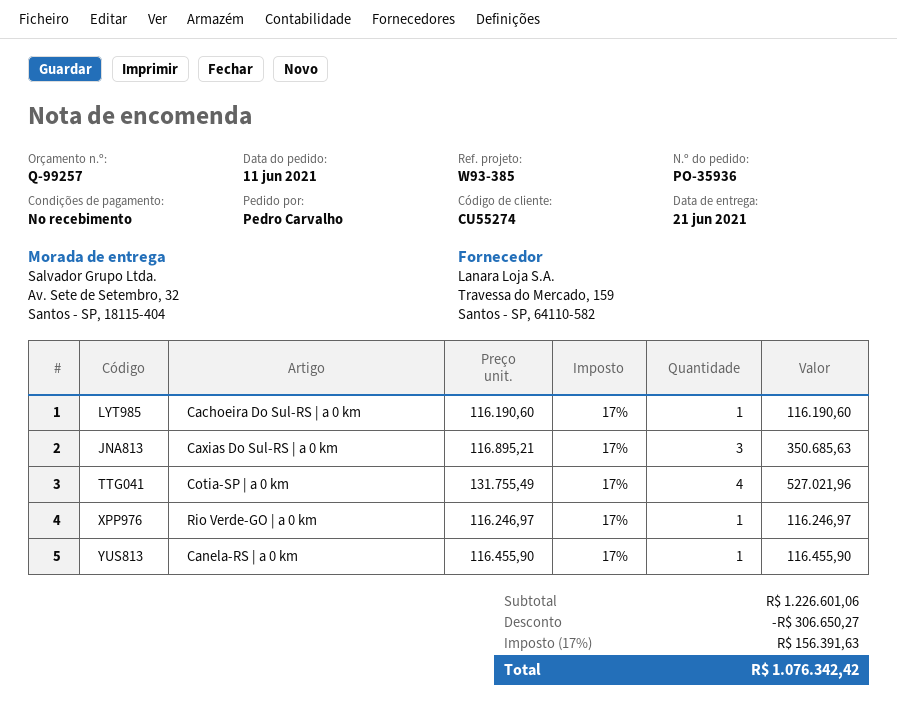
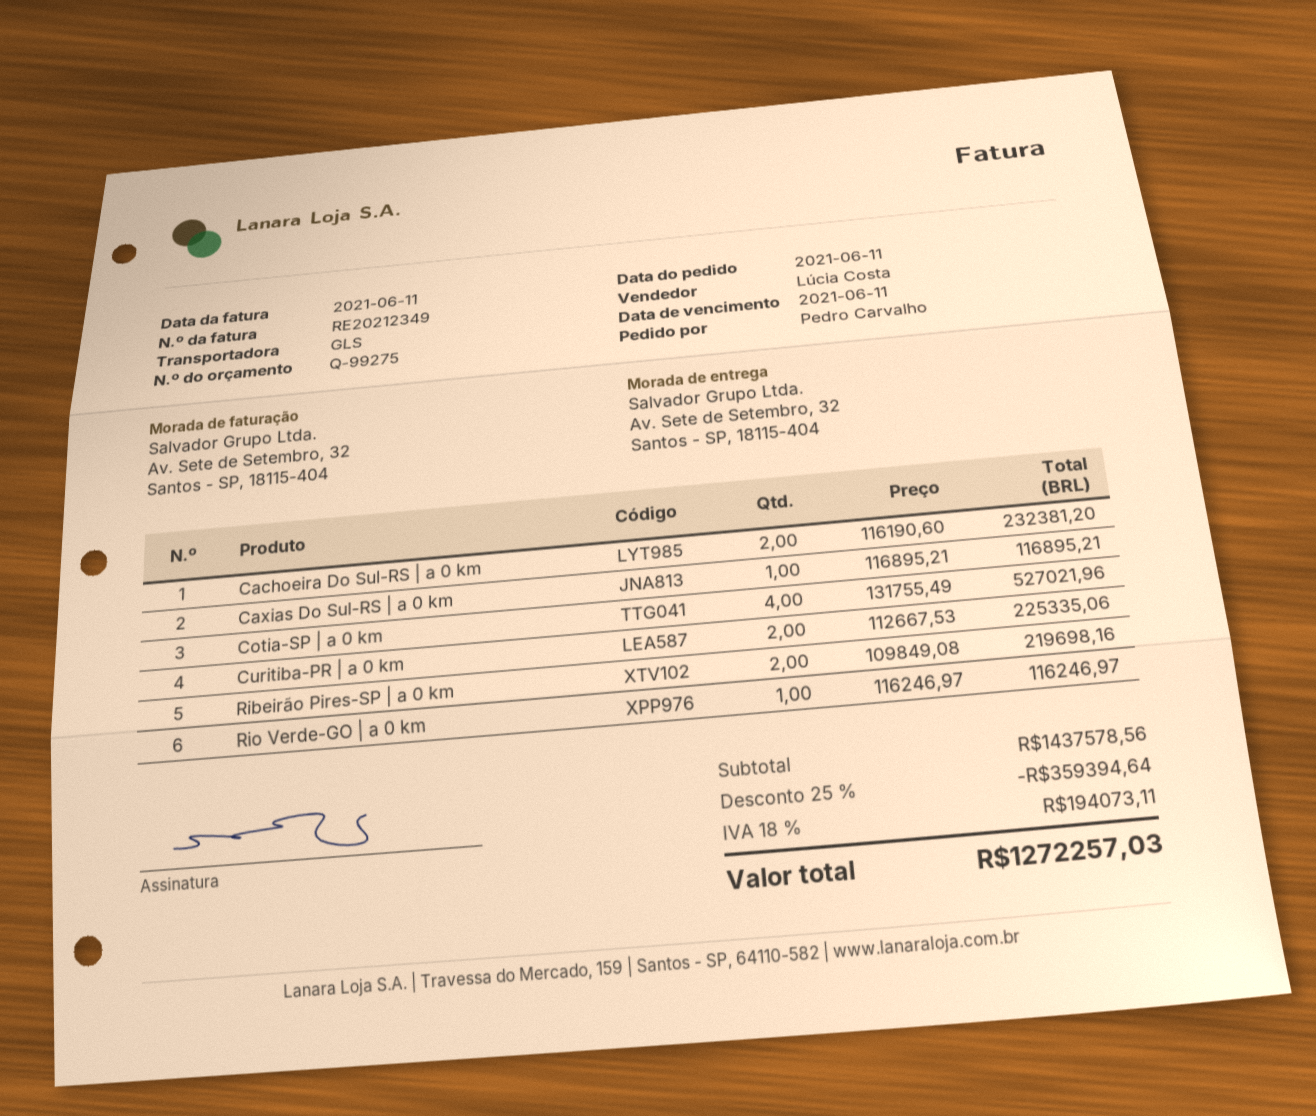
quote number: Q-99257 -> Q-99275
Cachoeira Do Sul-RS | a 0 km: 1 x 116190.60 = 116190.60 -> 2 x 116190.60 = 232381.20
Caxias Do Sul-RS | a 0 km: 3 x 116895.21 = 350685.63 -> 1 x 116895.21 = 116895.21
Canela-RS | a 0 km: 1 x 116455.90 = 116455.90 -> none
Curitiba-PR | a 0 km: none -> 2 x 112667.53 = 225335.06
Ribeirão Pires-SP | a 0 km: none -> 2 x 109849.08 = 219698.16
subtotal: 1226601.06 -> 1437578.56
discount: 306650.27 -> 359394.64
tax: 17% = 156391.63 -> 18% = 194073.11
total: 1076342.42 -> 1272257.03

